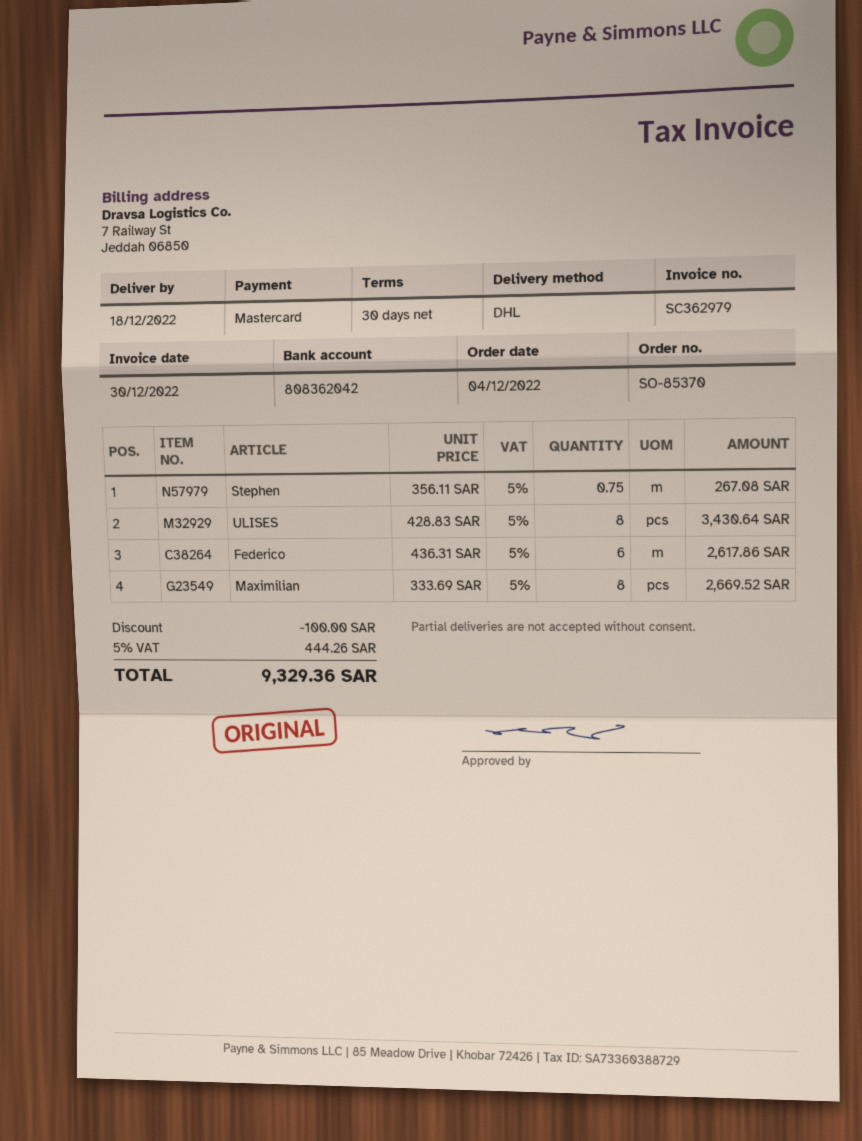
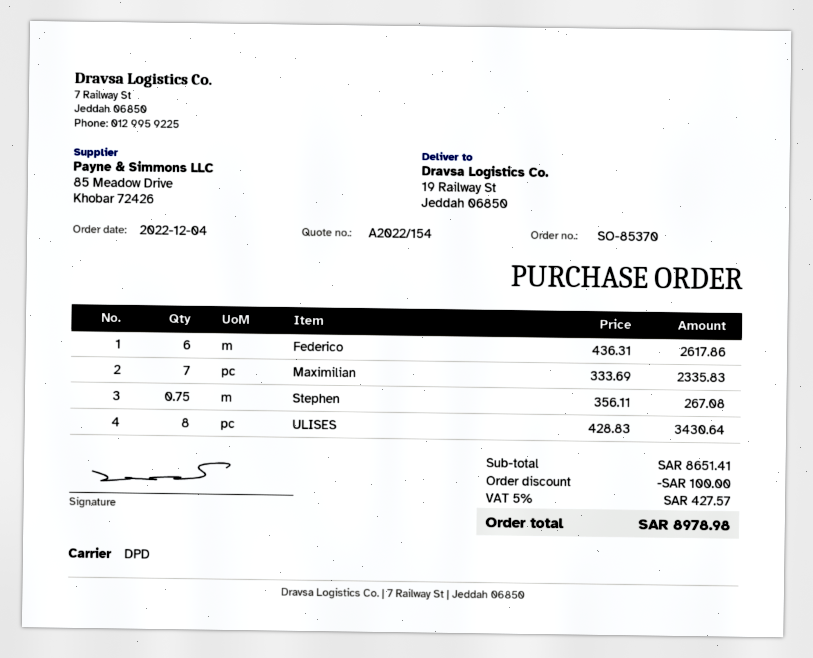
shipping method: DHL -> DPD
Maximilian: 8 x 333.69 = 2669.52 -> 7 x 333.69 = 2335.83
tax: 5% = 444.26 -> 5% = 427.57
total: 9329.36 -> 8978.98

